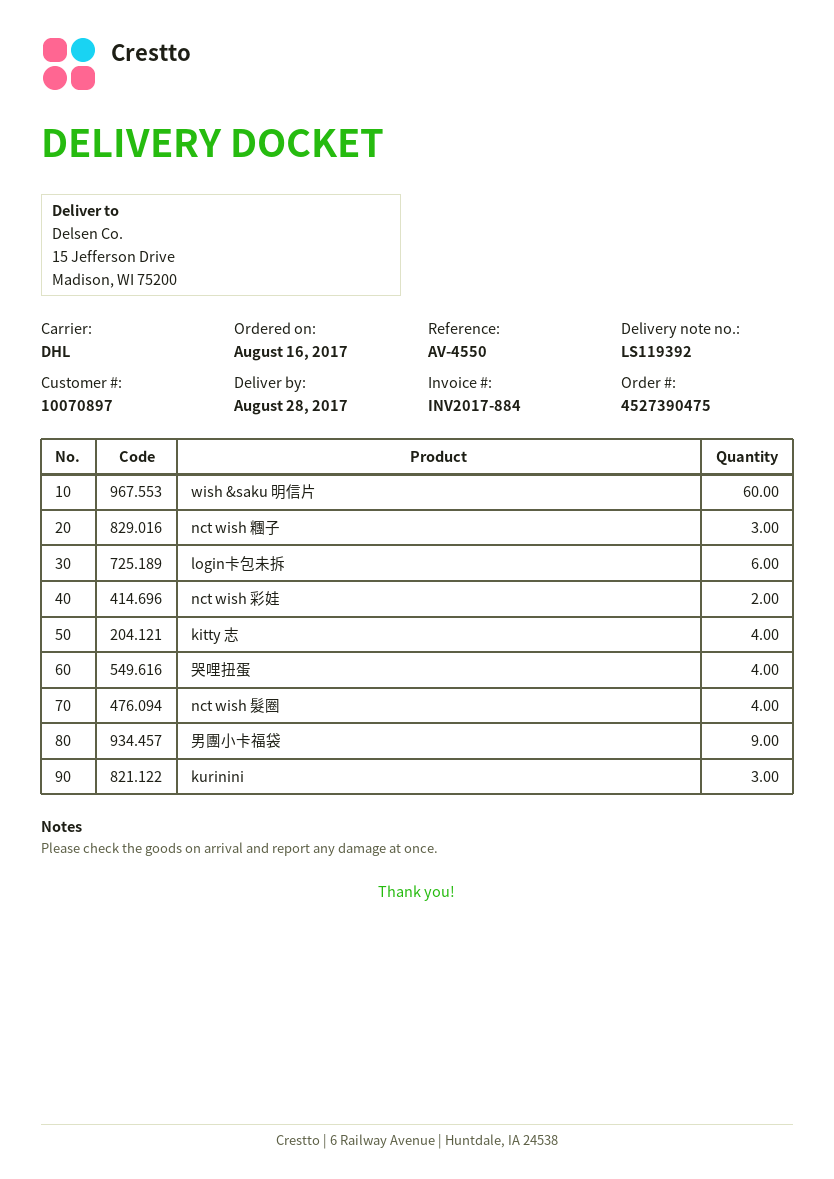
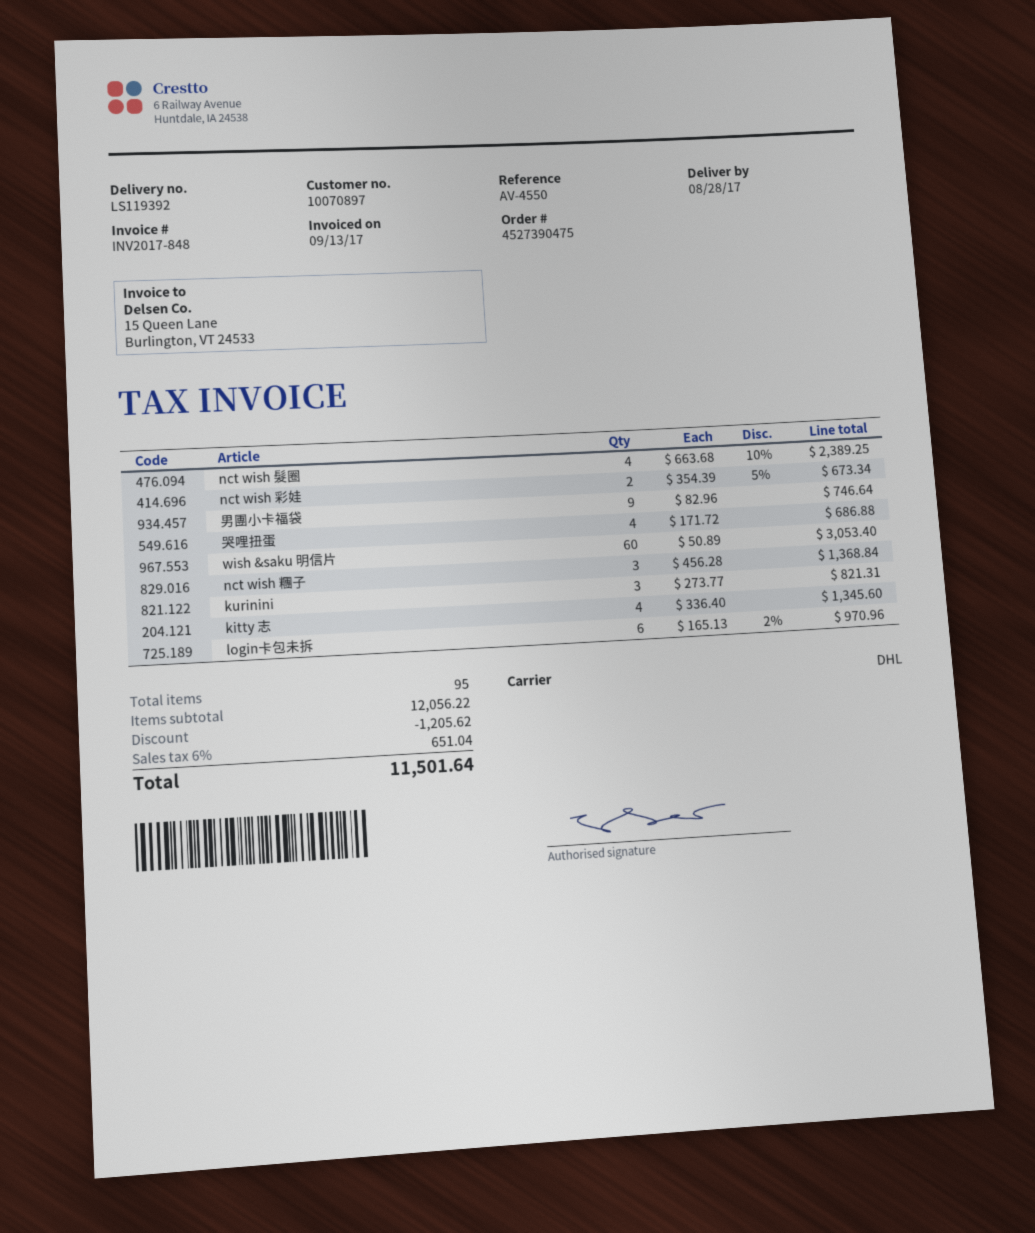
invoice number: INV2017-884 -> INV2017-848

